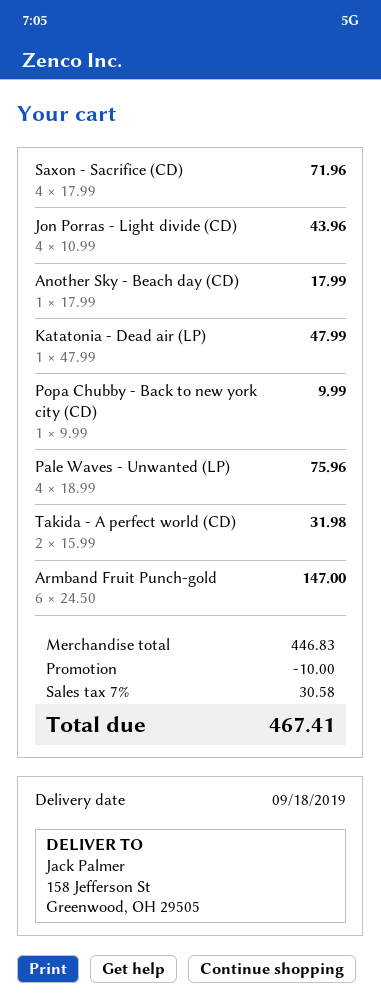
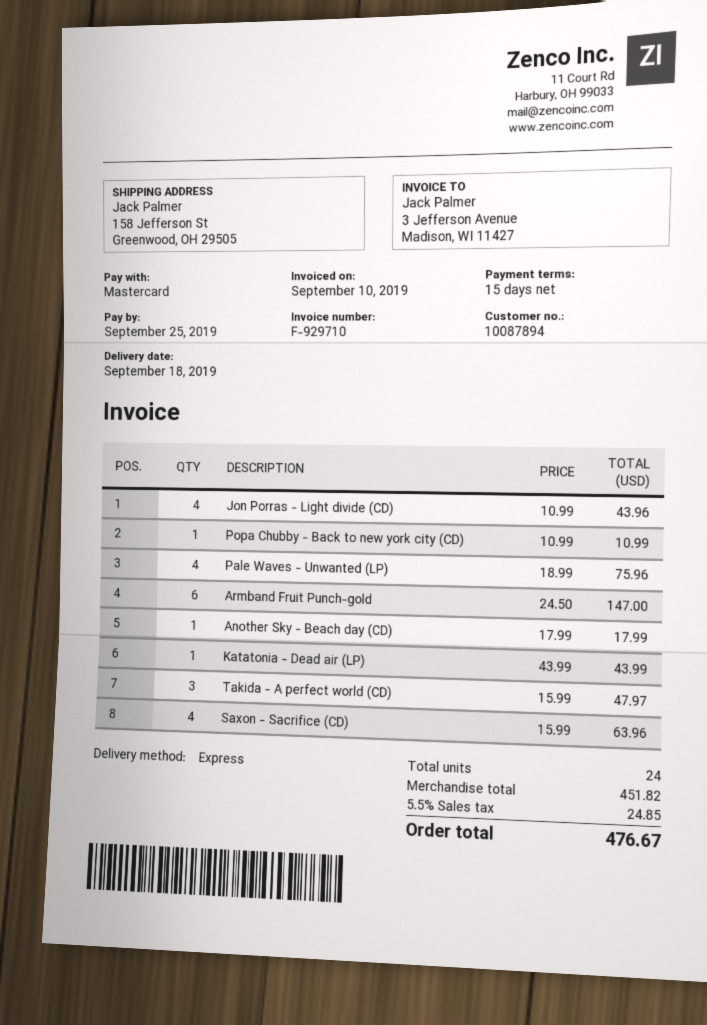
Saxon - Sacrifice (CD): 4 x 17.99 = 71.96 -> 4 x 15.99 = 63.96
Katatonia - Dead air (LP): 1 x 47.99 = 47.99 -> 1 x 43.99 = 43.99
Popa Chubby - Back to new york city (CD): 1 x 9.99 = 9.99 -> 1 x 10.99 = 10.99
Takida - A perfect world (CD): 2 x 15.99 = 31.98 -> 3 x 15.99 = 47.97
subtotal: 446.83 -> 451.82
discount: 10.00 -> none
tax: 7% = 30.58 -> 5.5% = 24.85
total: 467.41 -> 476.67

